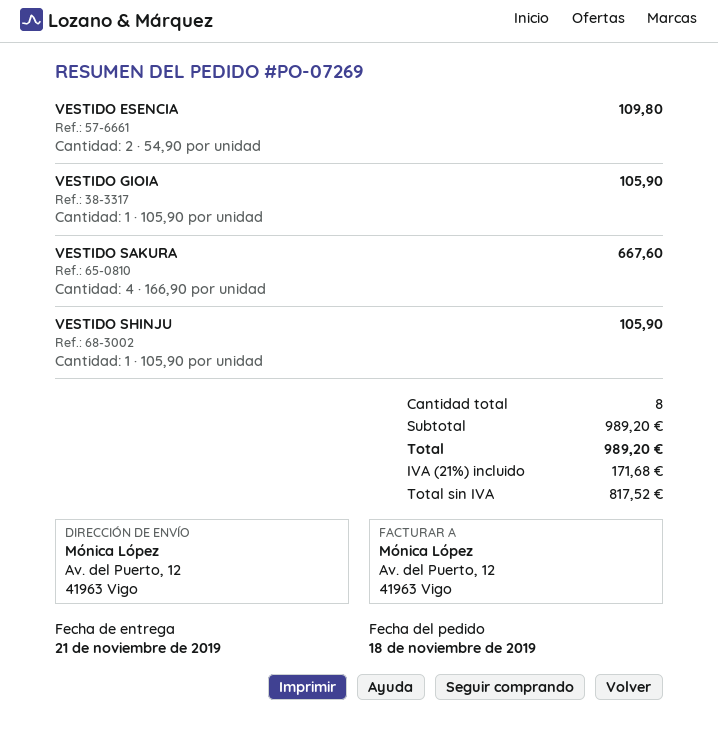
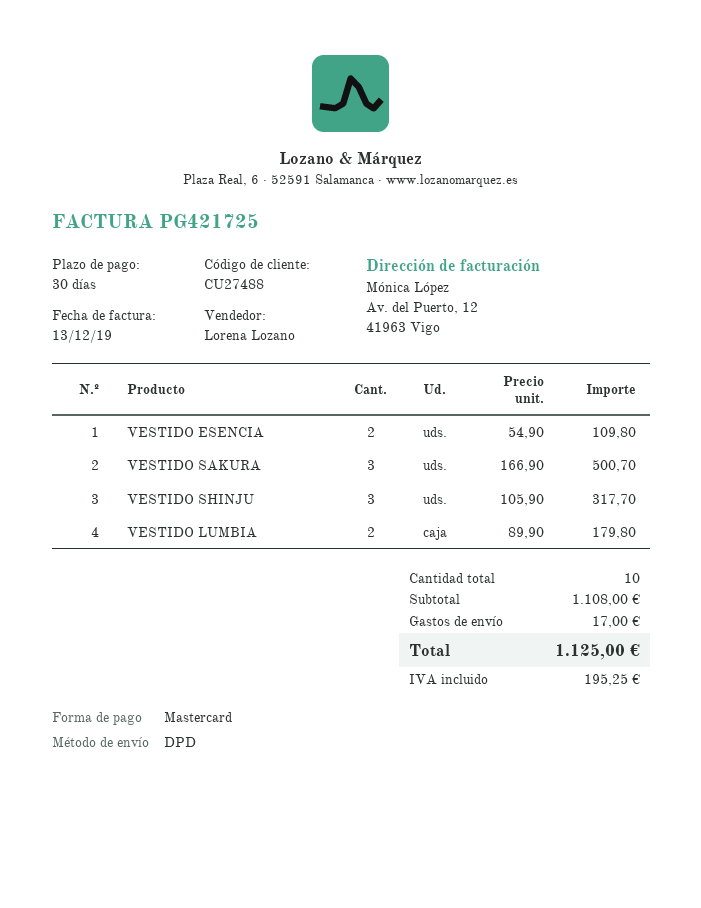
VESTIDO GIOIA: 1 x 105.90 = 105.90 -> none
VESTIDO SAKURA: 4 x 166.90 = 667.60 -> 3 x 166.90 = 500.70
VESTIDO SHINJU: 1 x 105.90 = 105.90 -> 3 x 105.90 = 317.70
VESTIDO LUMBIA: none -> 2 x 89.90 = 179.80
total quantity: 8 -> 10
subtotal: 989.20 -> 1108.00
shipping: none -> 17.00
tax: 171.68 -> 195.25
total: 989.20 -> 1125.00

